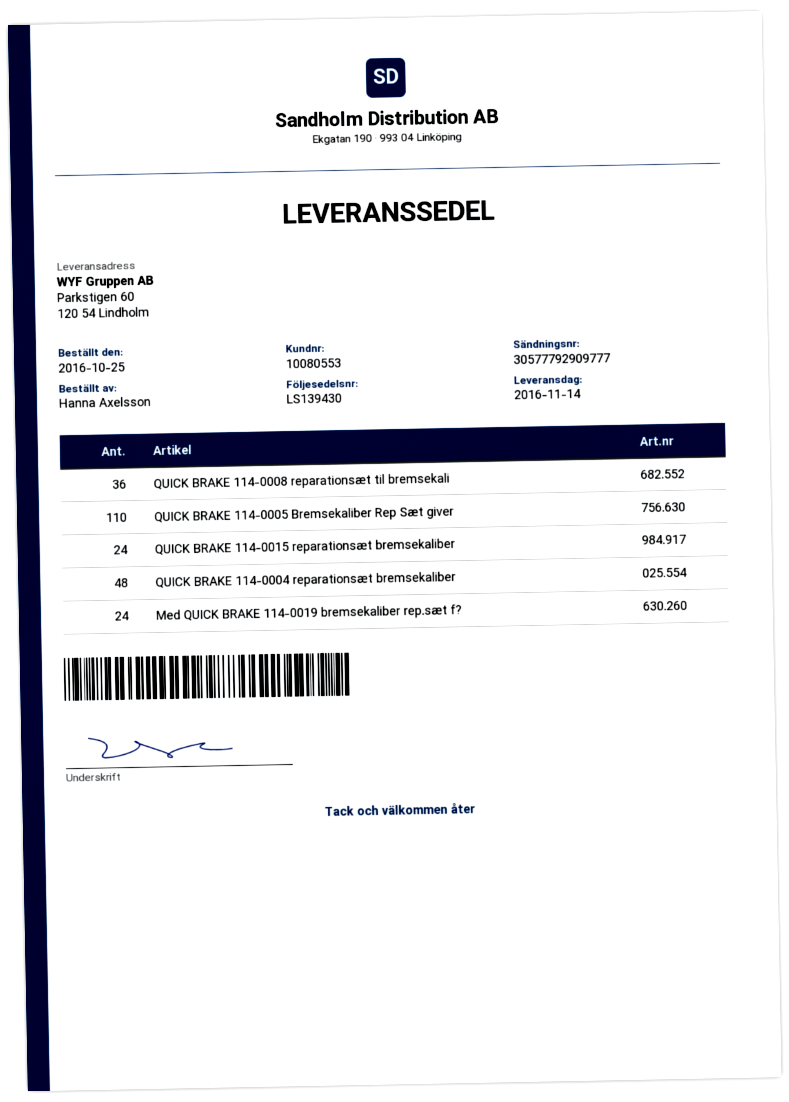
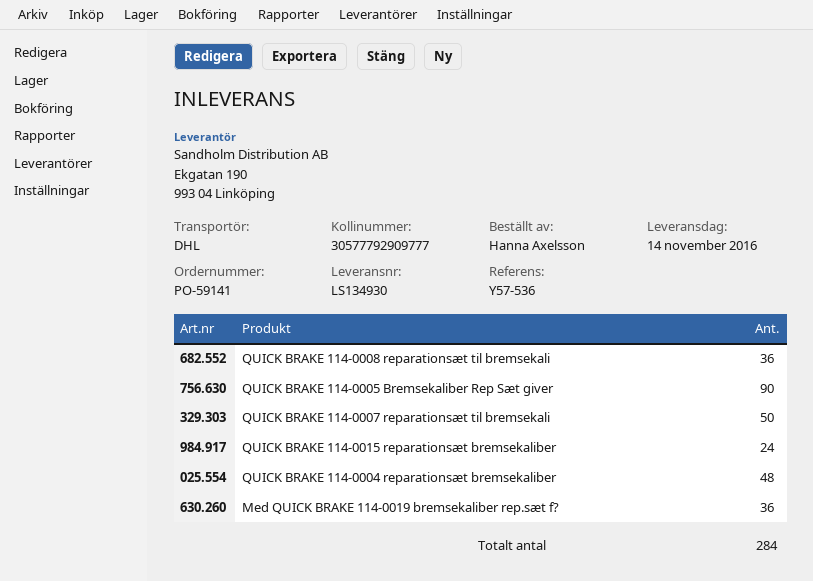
delivery note number: LS139430 -> LS134930
QUICK BRAKE 114-0005 Bremsekaliber Rep Sæt giver: 110 -> 90
Med QUICK BRAKE 114-0019 bremsekaliber rep.sæt f?: 24 -> 36
QUICK BRAKE 114-0007 reparationsæt til bremsekali: none -> 50

